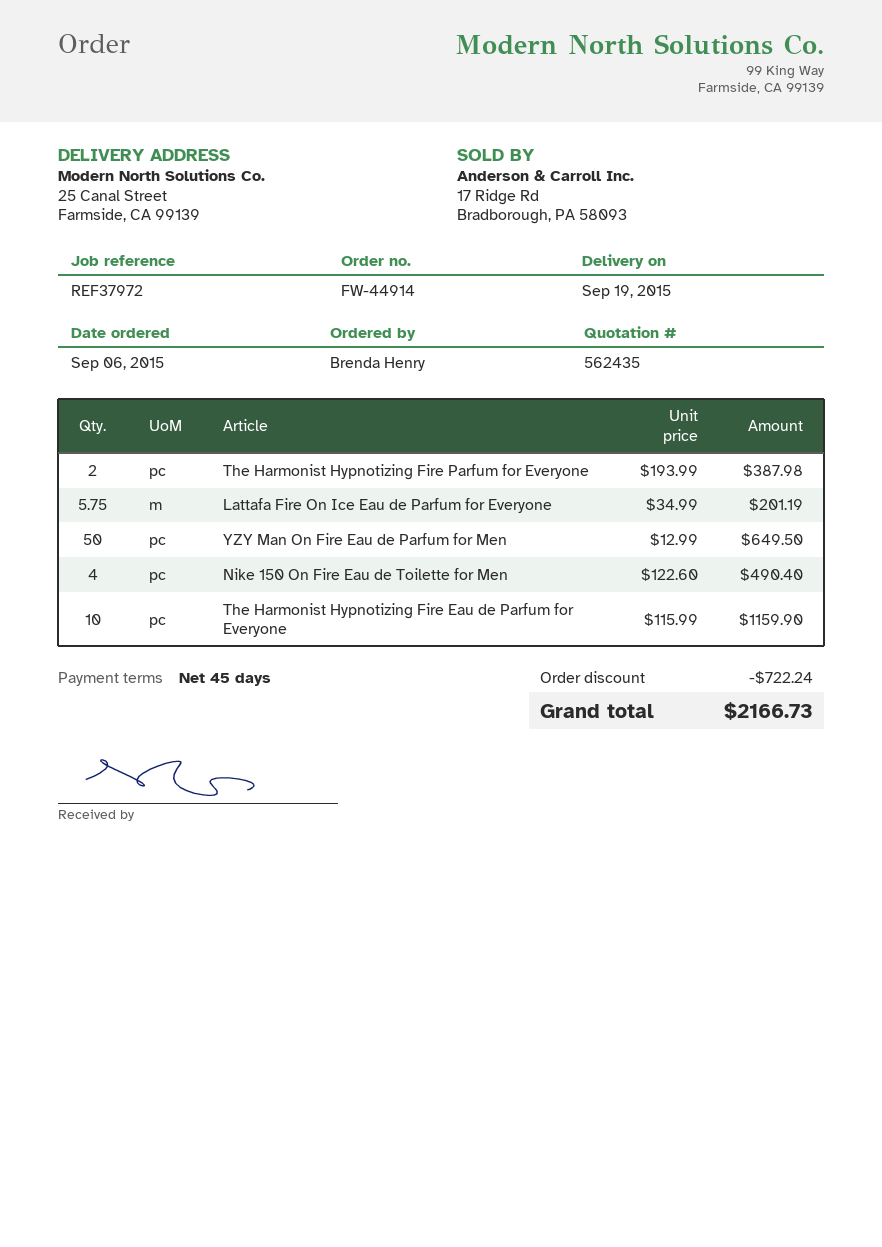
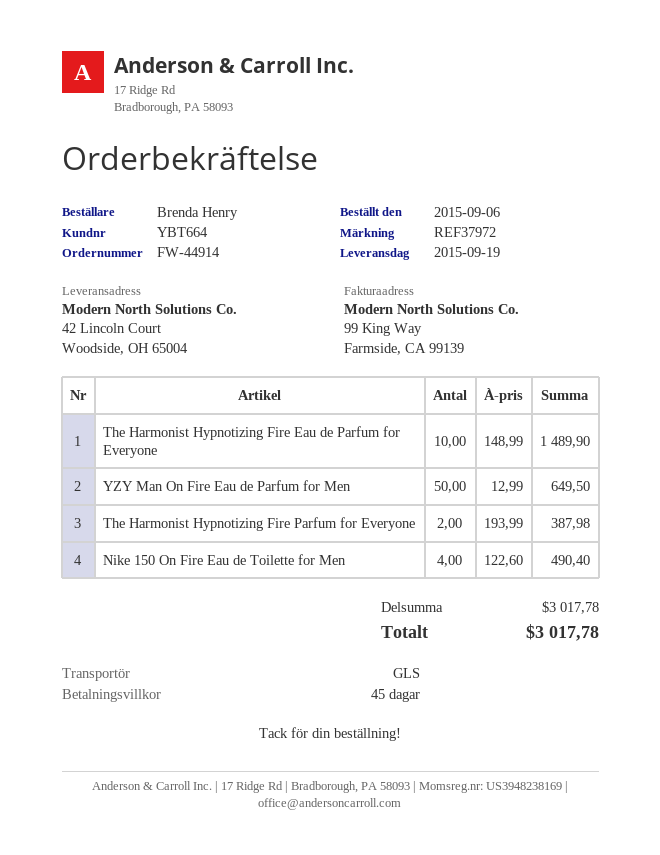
ship to: 25 Canal Street, Farmside, CA 99139 -> 42 Lincoln Court, Woodside, OH 65004
Lattafa Fire On Ice Eau de Parfum for Everyone: 5.75 x 34.99 = 201.19 -> none
The Harmonist Hypnotizing Fire Eau de Parfum for Everyone: 10 x 115.99 = 1159.90 -> 10 x 148.99 = 1489.90
discount: 722.24 -> none
total: 2166.73 -> 3017.78

